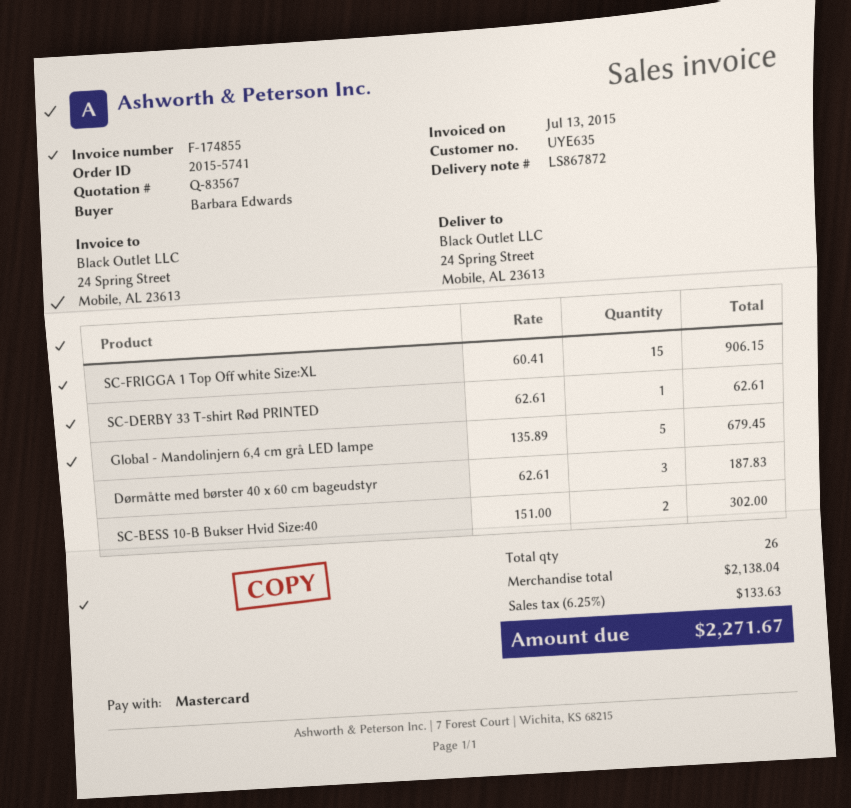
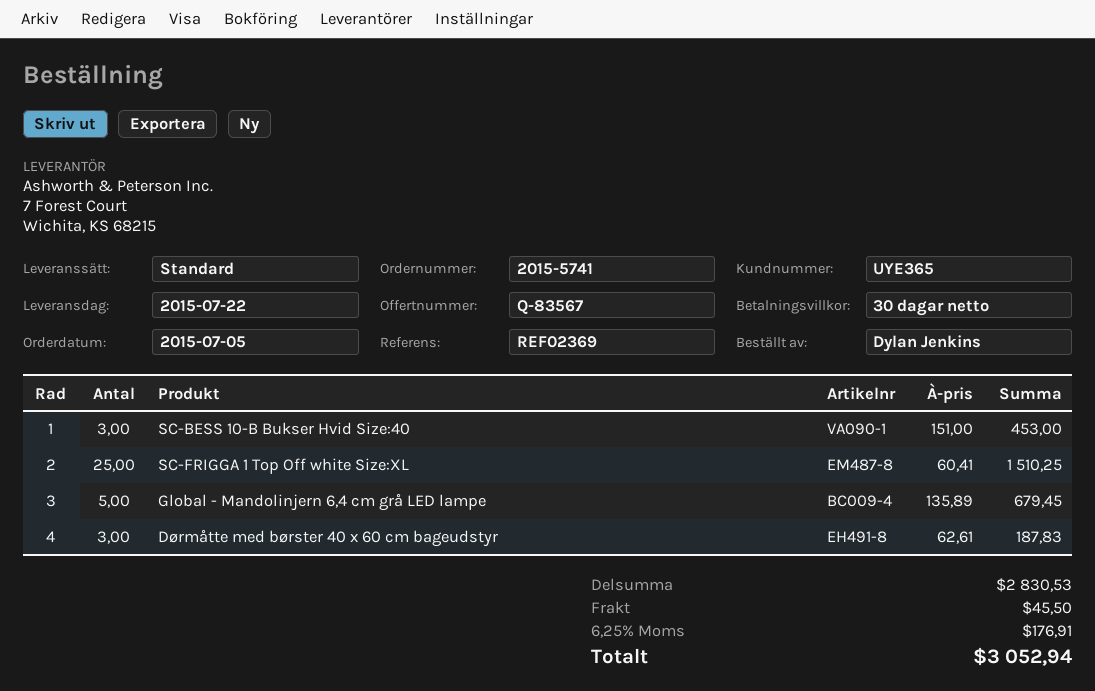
customer number: UYE635 -> UYE365
ordered by: Barbara Edwards -> Dylan Jenkins
SC-FRIGGA 1 Top Off white Size:XL: 15 x 60.41 = 906.15 -> 25 x 60.41 = 1510.25
SC-DERBY 33 T-shirt Rød PRINTED: 1 x 62.61 = 62.61 -> none
SC-BESS 10-B Bukser Hvid Size:40: 2 x 151.00 = 302.00 -> 3 x 151.00 = 453.00
subtotal: 2138.04 -> 2830.53
shipping: none -> 45.50
tax: 6.25% = 133.63 -> 6.25% = 176.91
total: 2271.67 -> 3052.94

